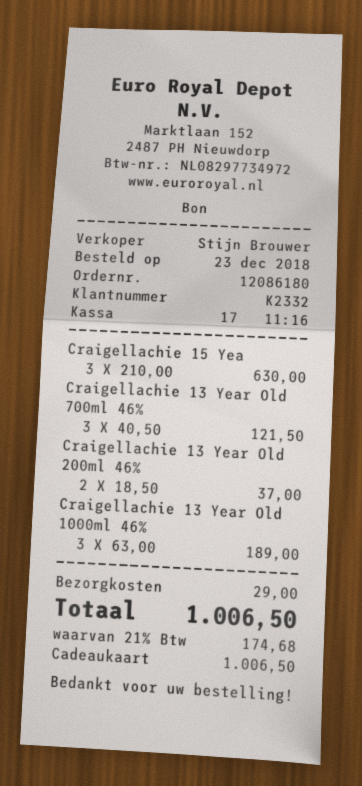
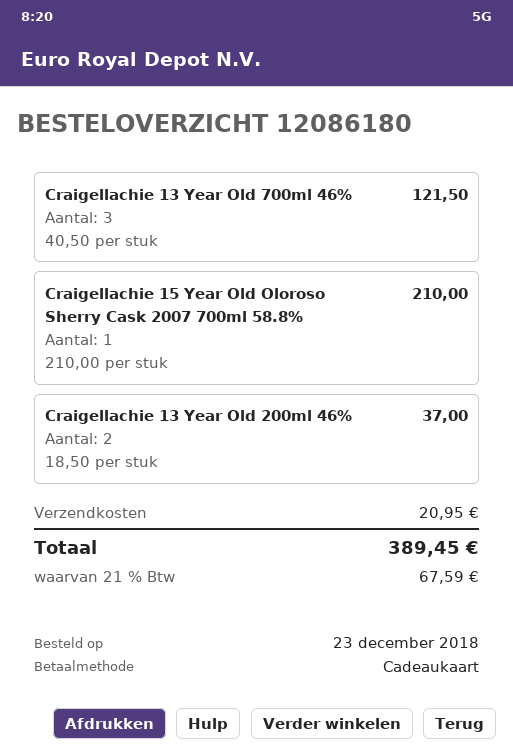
Craigellachie 15 Yea: 3 x 210.00 = 630.00 -> 1 x 210.00 = 210.00
Craigellachie 13 Year Old 1000ml 46%: 3 x 63.00 = 189.00 -> none
shipping: 29.00 -> 20.95
tax: 21% = 174.68 -> 21% = 67.59
total: 1006.50 -> 389.45

